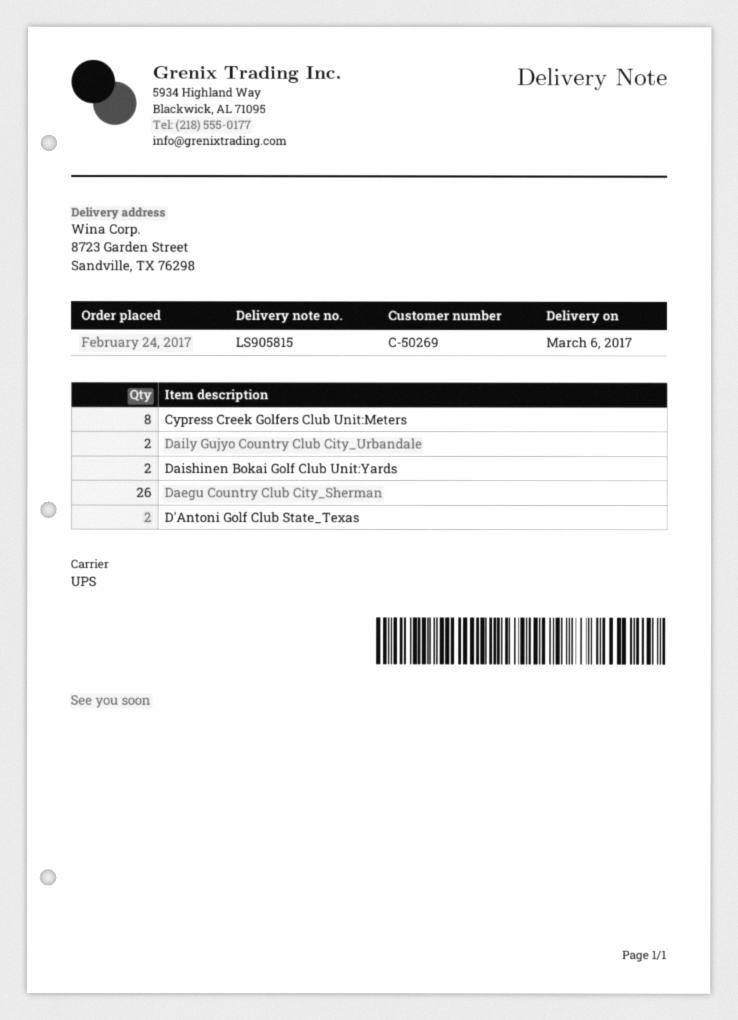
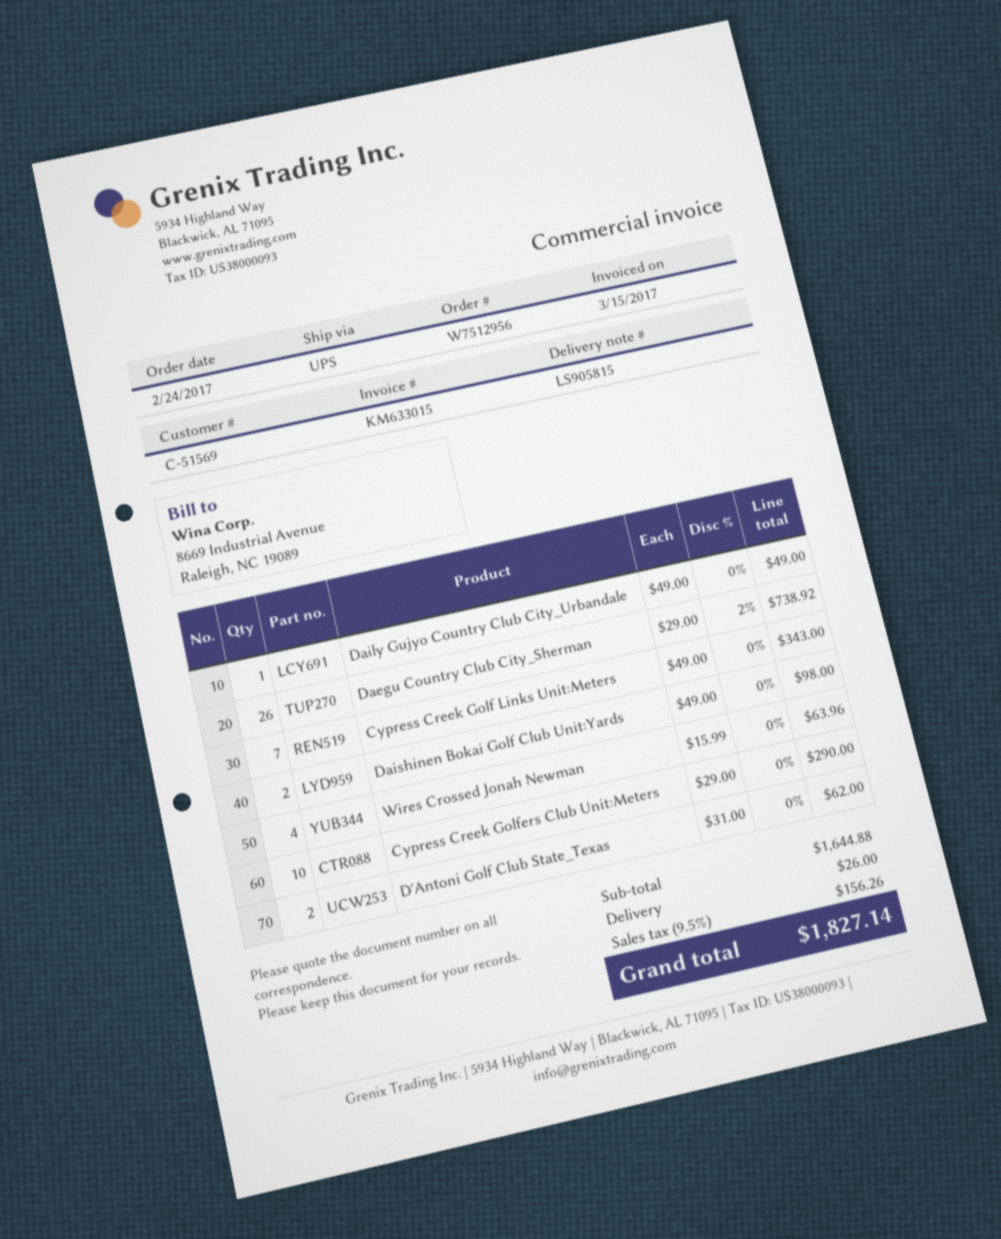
customer number: C-50269 -> C-51569
Cypress Creek Golfers Club Unit:Meters: 8 -> 10
Daily Gujyo Country Club City_Urbandale: 2 -> 1
Cypress Creek Golf Links Unit:Meters: none -> 7
Wires Crossed Jonah Newman: none -> 4

